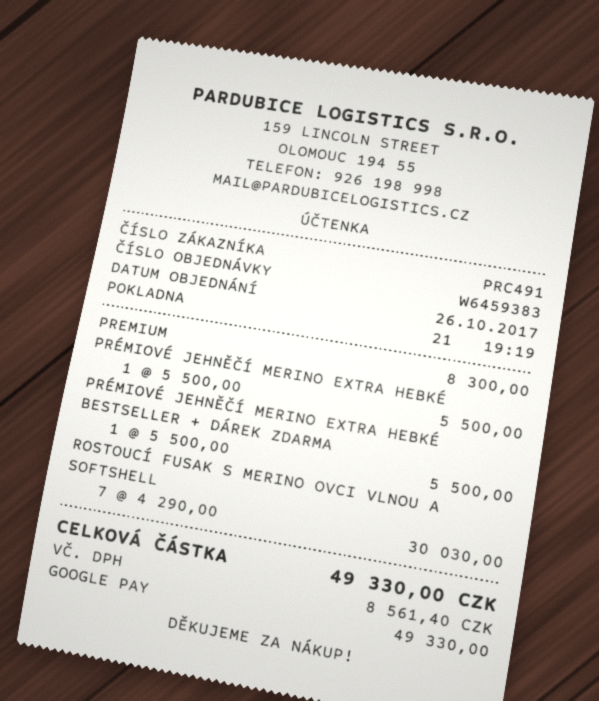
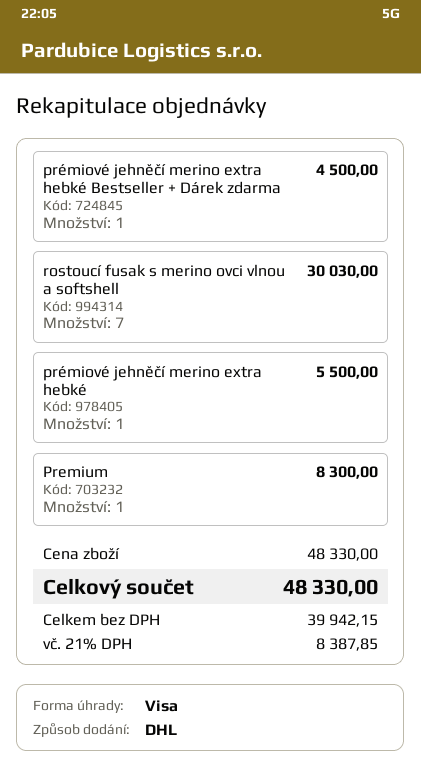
payment method: Google Pay -> Visa
PRÉMIOVÉ JEHNĚČÍ MERINO EXTRA HEBKÉ BESTSELLER + DÁREK ZDARMA: 1 for 5500.00 -> 1 for 4500.00
tax: 8561.40 -> 8387.85
total: 49330.00 -> 48330.00

